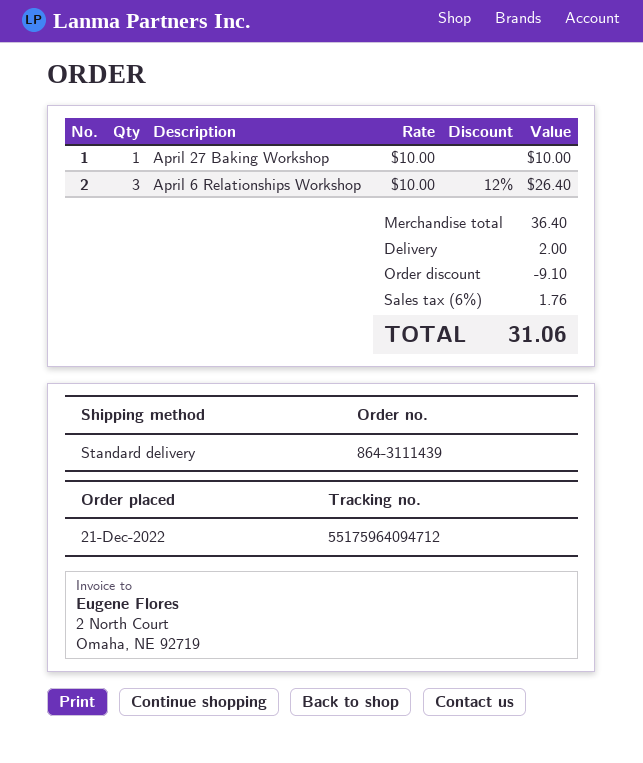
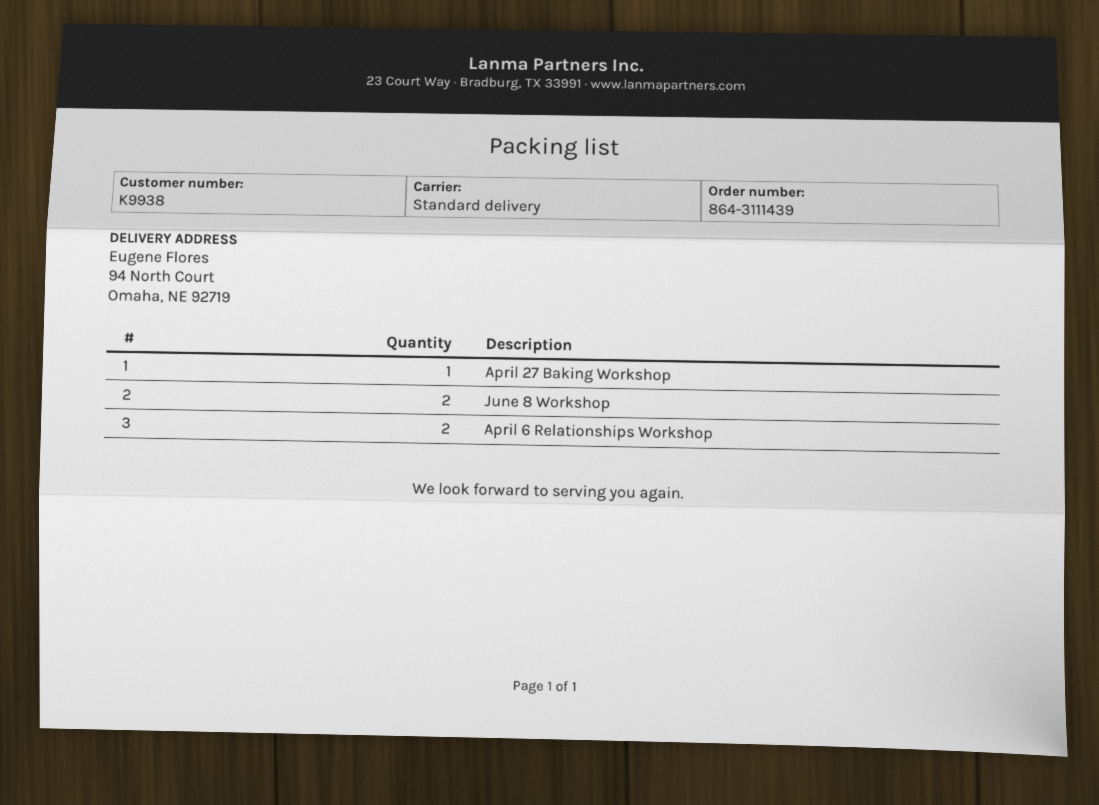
April 6 Relationships Workshop: 3 -> 2
June 8 Workshop: none -> 2

